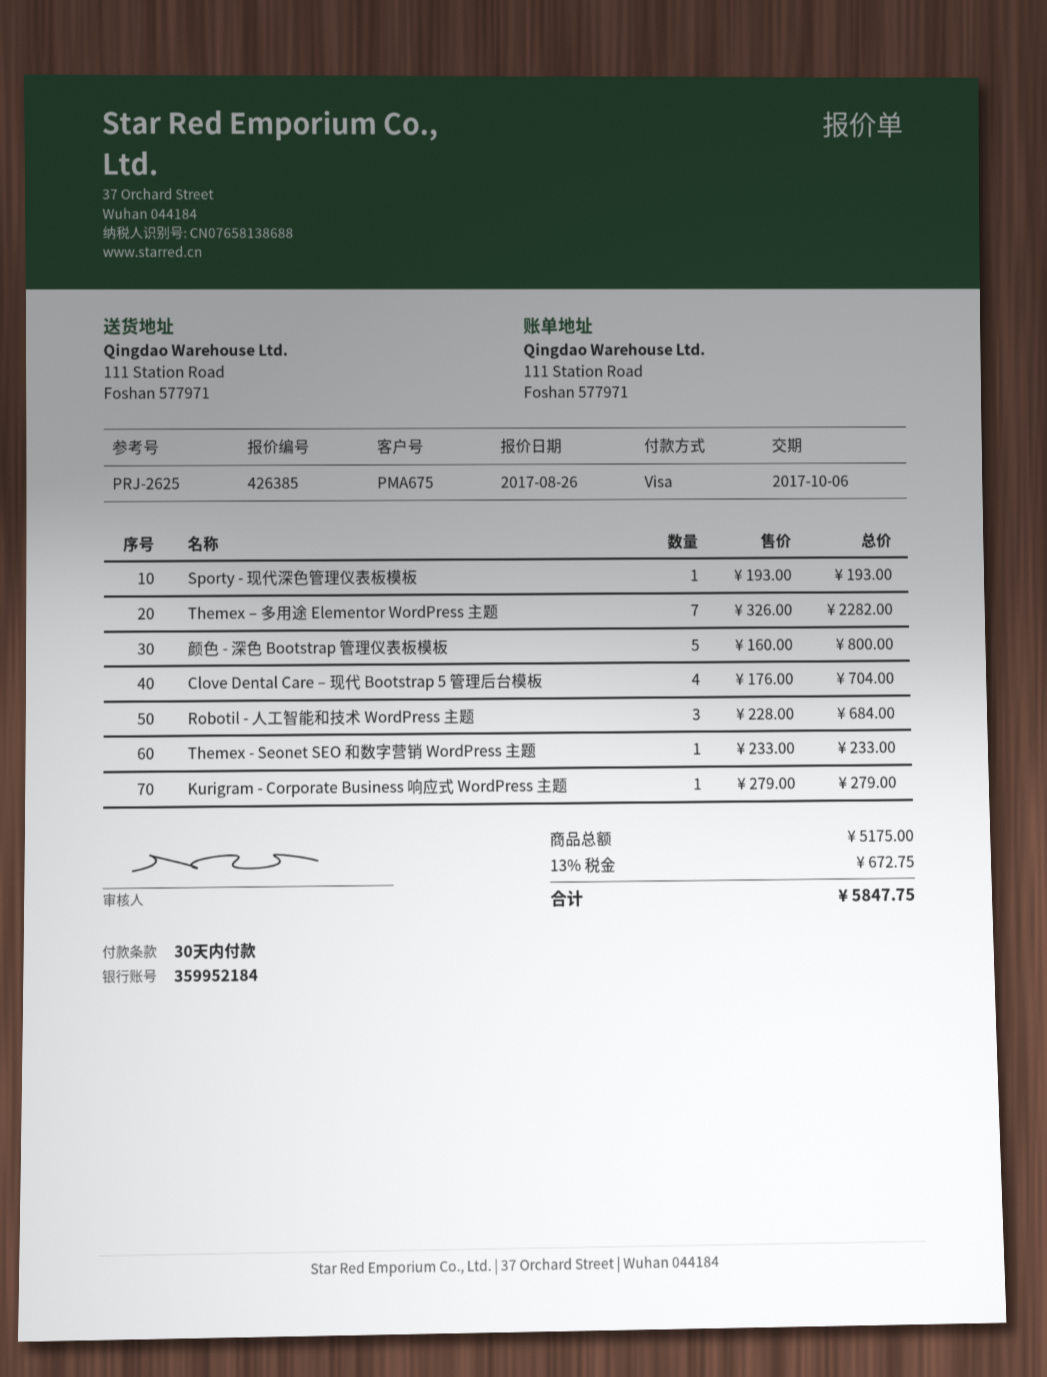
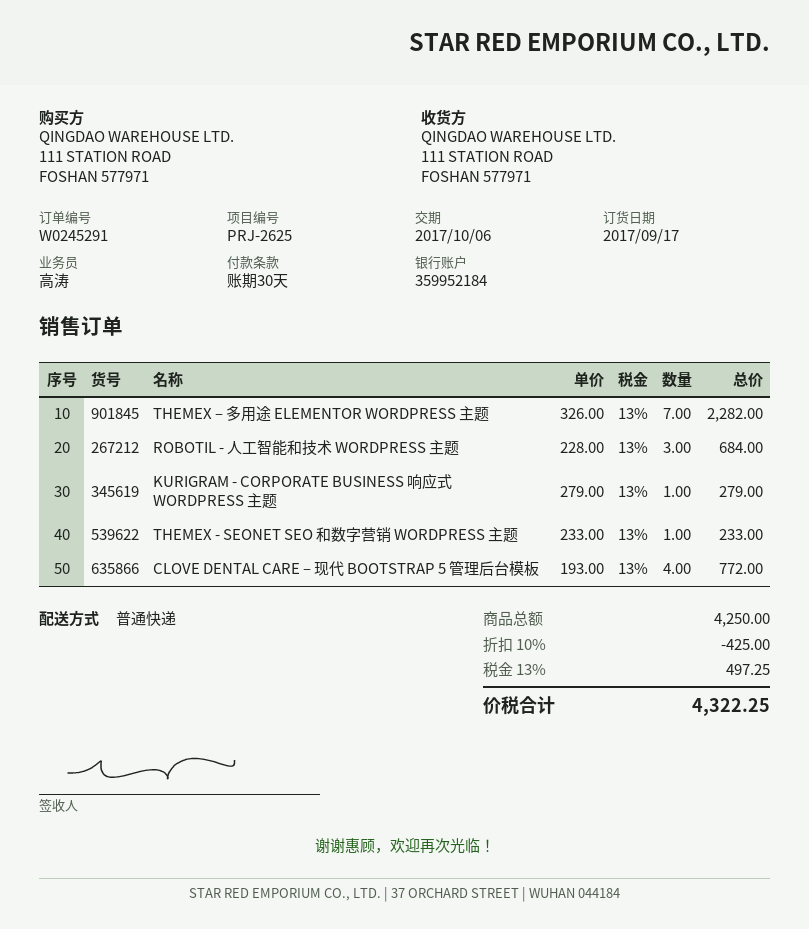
Sporty - 现代深色管理仪表板模板: 1 x 193.00 = 193.00 -> none
颜色 - 深色 Bootstrap 管理仪表板模板: 5 x 160.00 = 800.00 -> none
Clove Dental Care – 现代 Bootstrap 5 管理后台模板: 4 x 176.00 = 704.00 -> 4 x 193.00 = 772.00
subtotal: 5175.00 -> 4250.00
discount: none -> 10% = 425.00
tax: 13% = 672.75 -> 13% = 497.25
total: 5847.75 -> 4322.25

